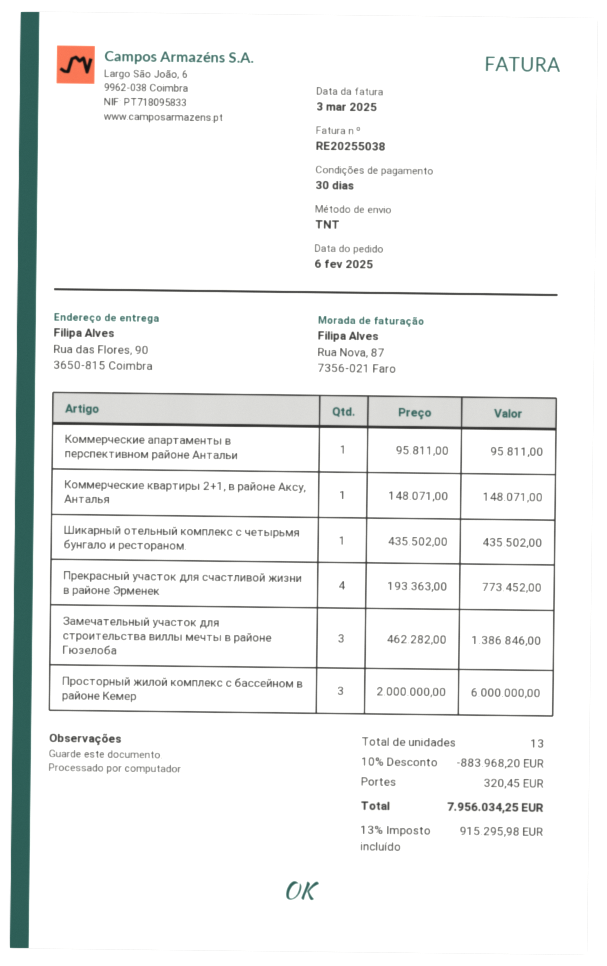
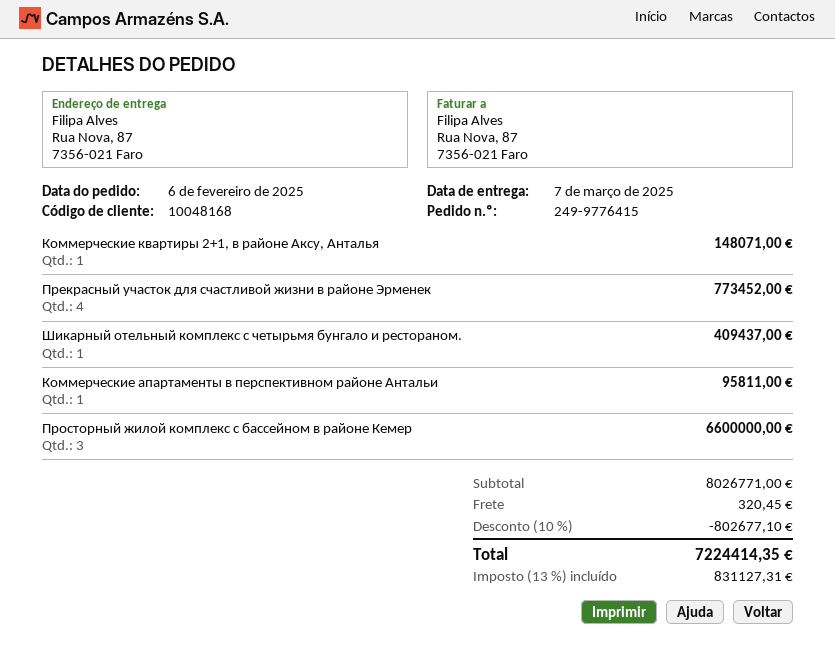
ship to: Rua das Flores, 90, 3650-815 Coimbra -> Rua Nova, 87, 7356-021 Faro
Шикарный отельный комплекс с четырьмя бунгало и рестораном.: 1 for 435502.00 -> 1 for 409437.00
Замечательный участок для строительства виллы мечты в районе Гюзелоба: 3 for 1386846.00 -> none
Просторный жилой комплекс с бассейном в районе Кемер: 3 for 6000000.00 -> 3 for 6600000.00
discount: 10% = 883968.20 -> 10% = 802677.10
tax: 13% = 915295.98 -> 13% = 831127.31
total: 7956034.25 -> 7224414.35

